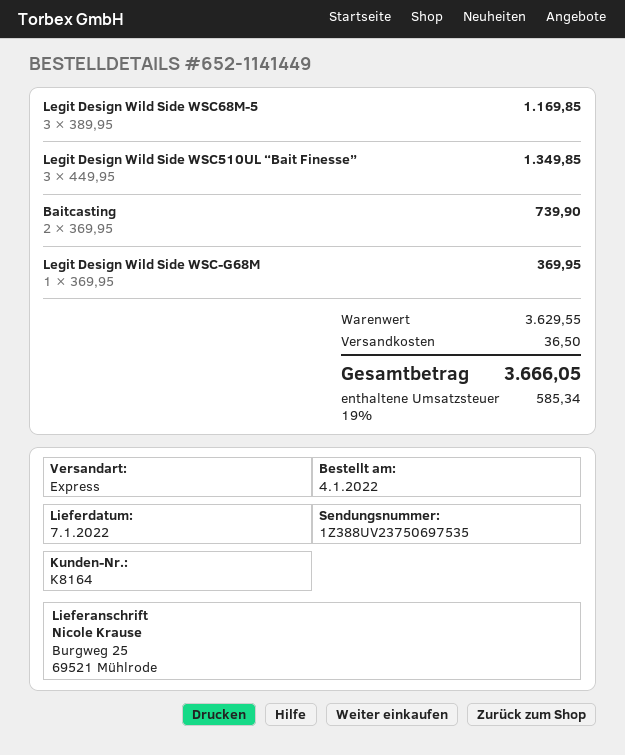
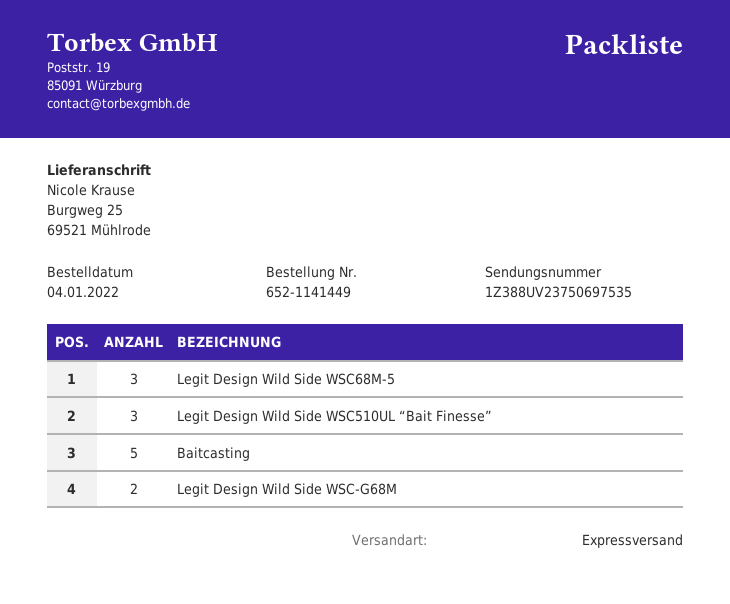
Baitcasting: 2 -> 5
Legit Design Wild Side WSC-G68M: 1 -> 2

